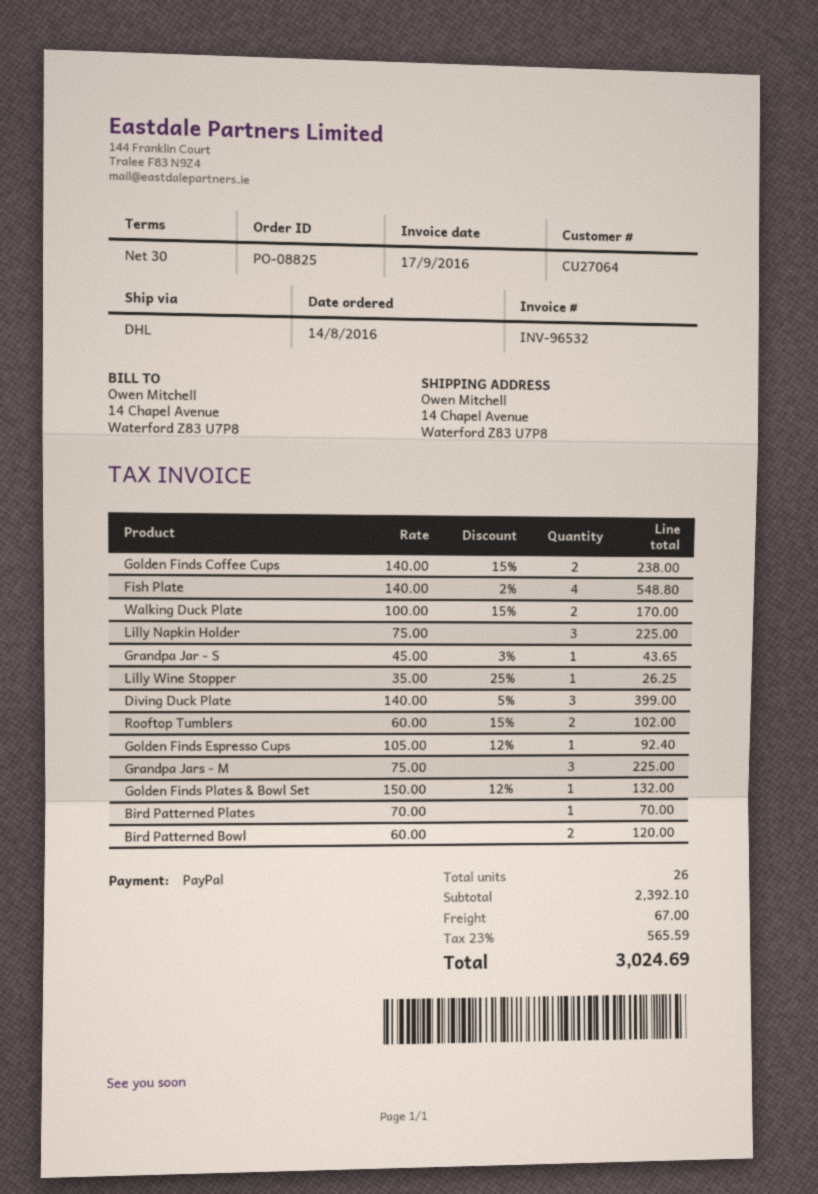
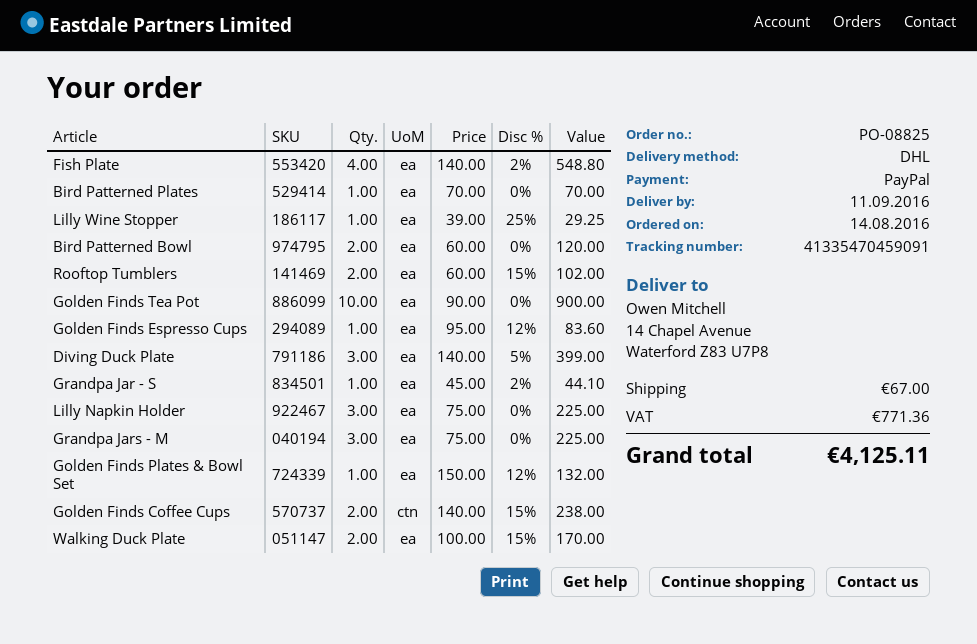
Grandpa Jar - S: 1 x 45.00 - 3% = 43.65 -> 1 x 45.00 - 2% = 44.10
Lilly Wine Stopper: 1 x 35.00 - 25% = 26.25 -> 1 x 39.00 - 25% = 29.25
Golden Finds Espresso Cups: 1 x 105.00 - 12% = 92.40 -> 1 x 95.00 - 12% = 83.60
Golden Finds Tea Pot: none -> 10 x 90.00 = 900.00
tax: 565.59 -> 771.36
total: 3024.69 -> 4125.11

